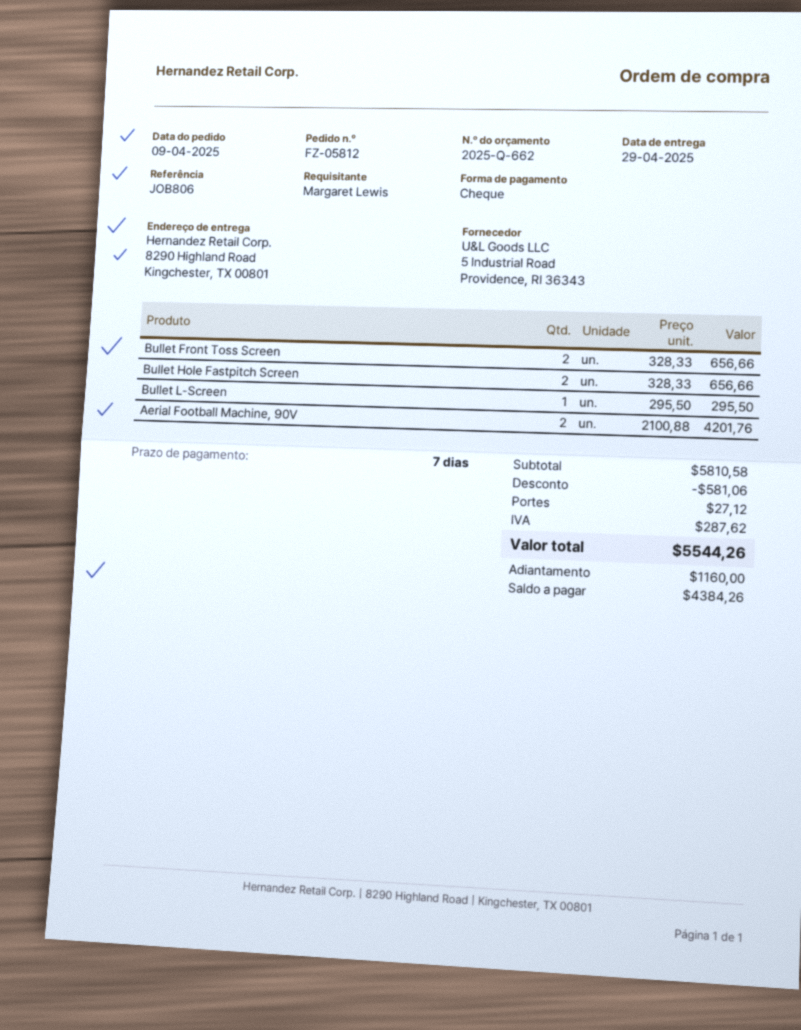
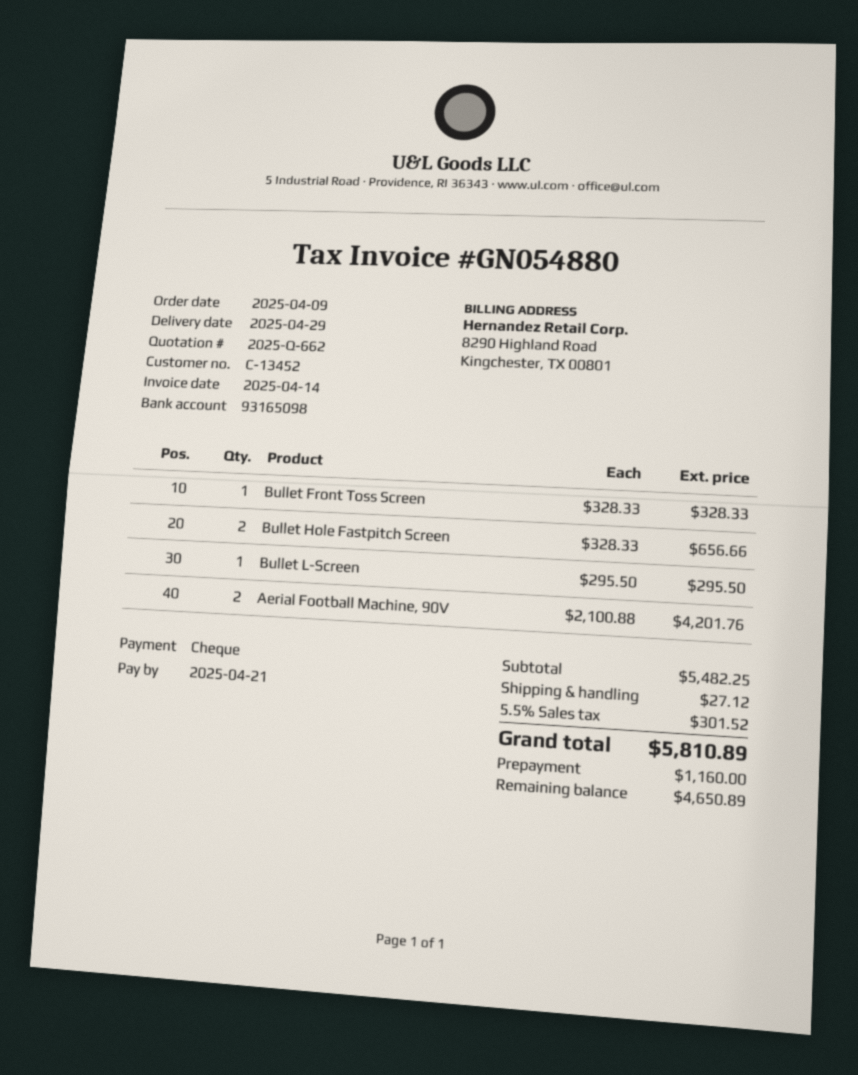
Bullet Front Toss Screen: 2 x 328.33 = 656.66 -> 1 x 328.33 = 328.33
subtotal: 5810.58 -> 5482.25
discount: 581.06 -> none
tax: 287.62 -> 301.52
total: 5544.26 -> 5810.89
balance: 4384.26 -> 4650.89

